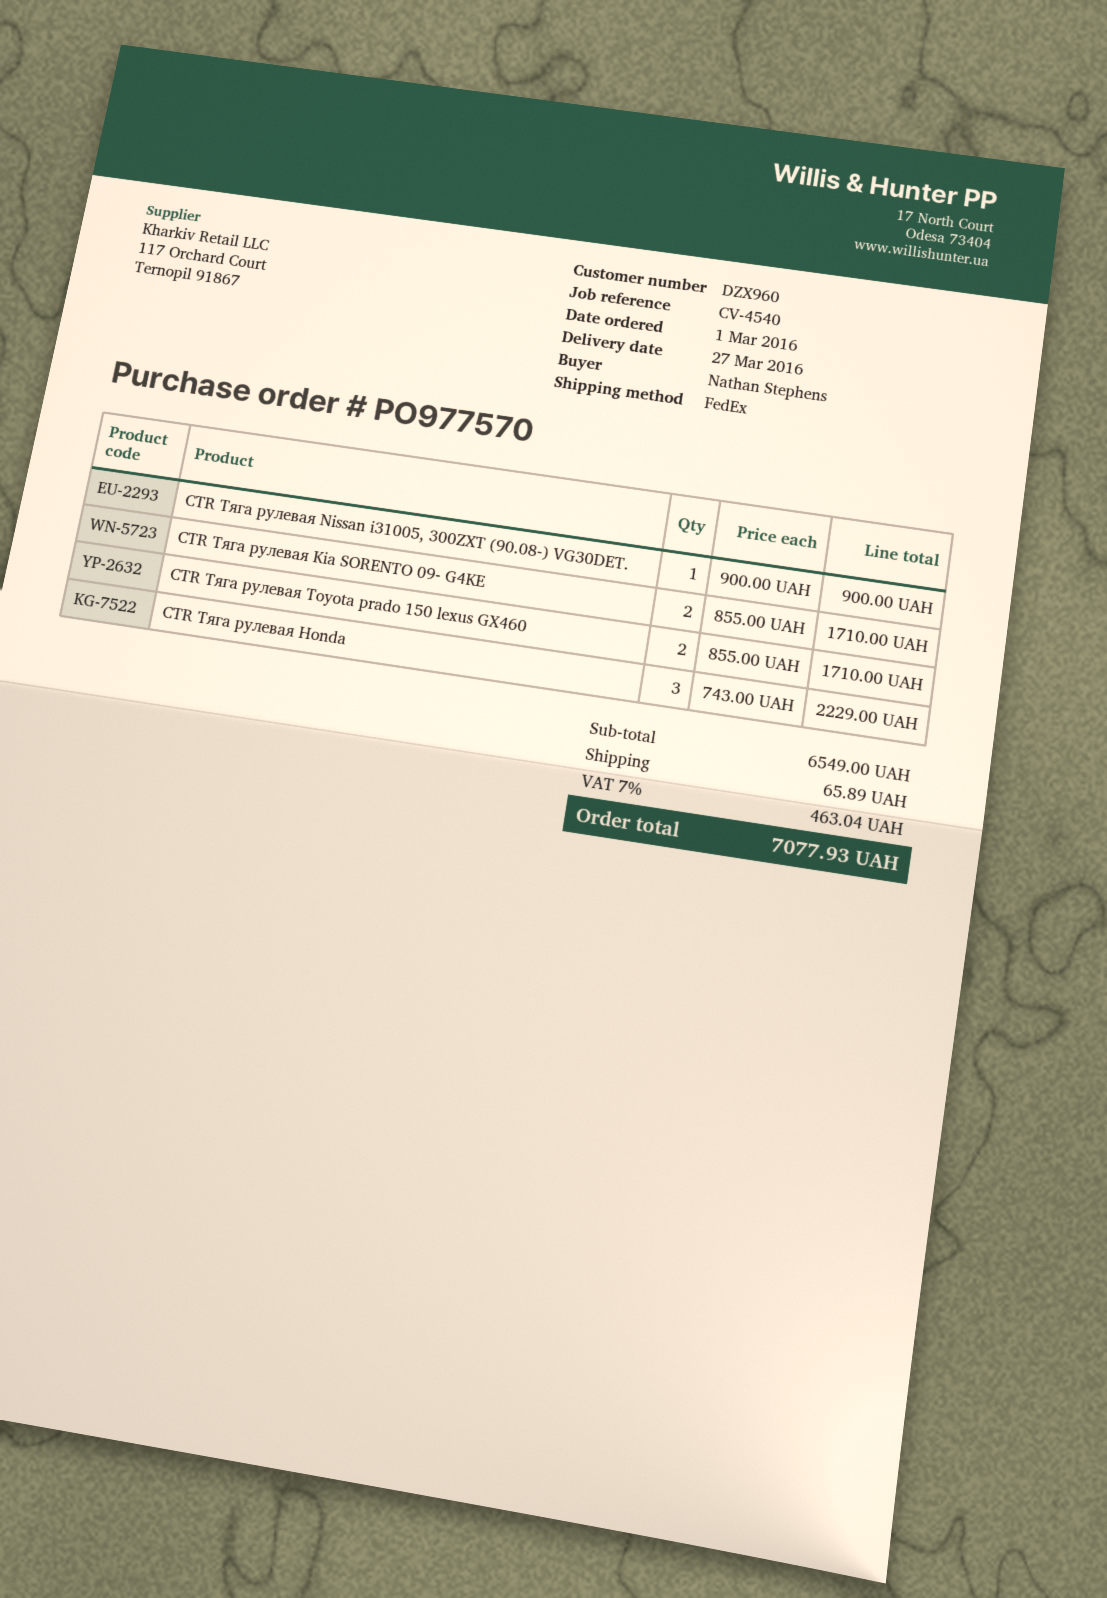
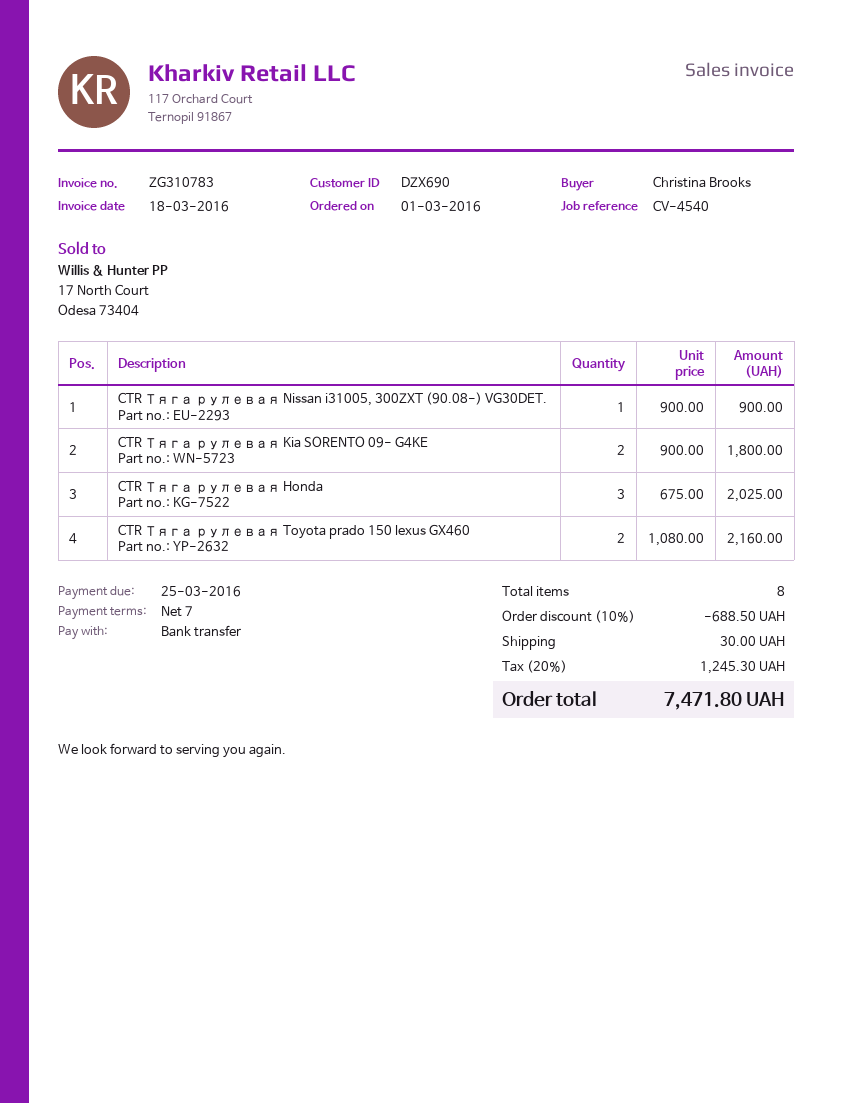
customer number: DZX960 -> DZX690
ordered by: Nathan Stephens -> Christina Brooks
CTR Тяга рулевая Kia SORENTO 09- G4KE: 2 x 855.00 = 1710.00 -> 2 x 900.00 = 1800.00
CTR Тяга рулевая Toyota prado 150 lexus GX460: 2 x 855.00 = 1710.00 -> 2 x 1080.00 = 2160.00
CTR Тяга рулевая Honda: 3 x 743.00 = 2229.00 -> 3 x 675.00 = 2025.00
discount: none -> 10% = 688.50
shipping: 65.89 -> 30.00
tax: 7% = 463.04 -> 20% = 1245.30
total: 7077.93 -> 7471.80

